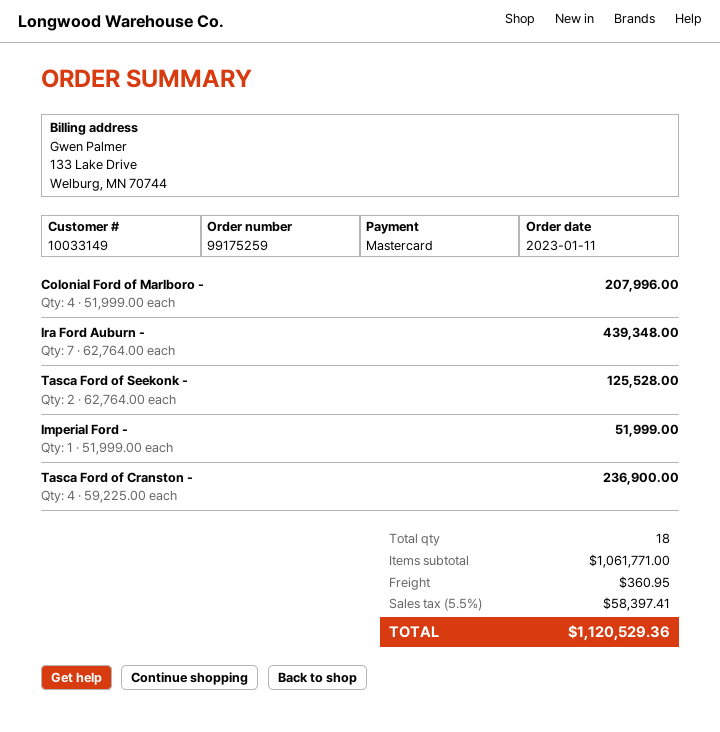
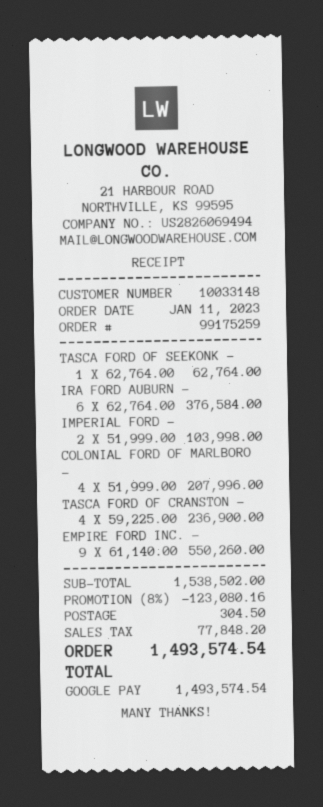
customer number: 10033149 -> 10033148
payment method: Mastercard -> Google Pay
Ira Ford Auburn -: 7 x 62764.00 = 439348.00 -> 6 x 62764.00 = 376584.00
Tasca Ford of Seekonk -: 2 x 62764.00 = 125528.00 -> 1 x 62764.00 = 62764.00
Imperial Ford -: 1 x 51999.00 = 51999.00 -> 2 x 51999.00 = 103998.00
EMPIRE FORD INC. -: none -> 9 x 61140.00 = 550260.00
subtotal: 1061771.00 -> 1538502.00
discount: none -> 8% = 123080.16
shipping: 360.95 -> 304.50
tax: 58397.41 -> 77848.20
total: 1120529.36 -> 1493574.54

